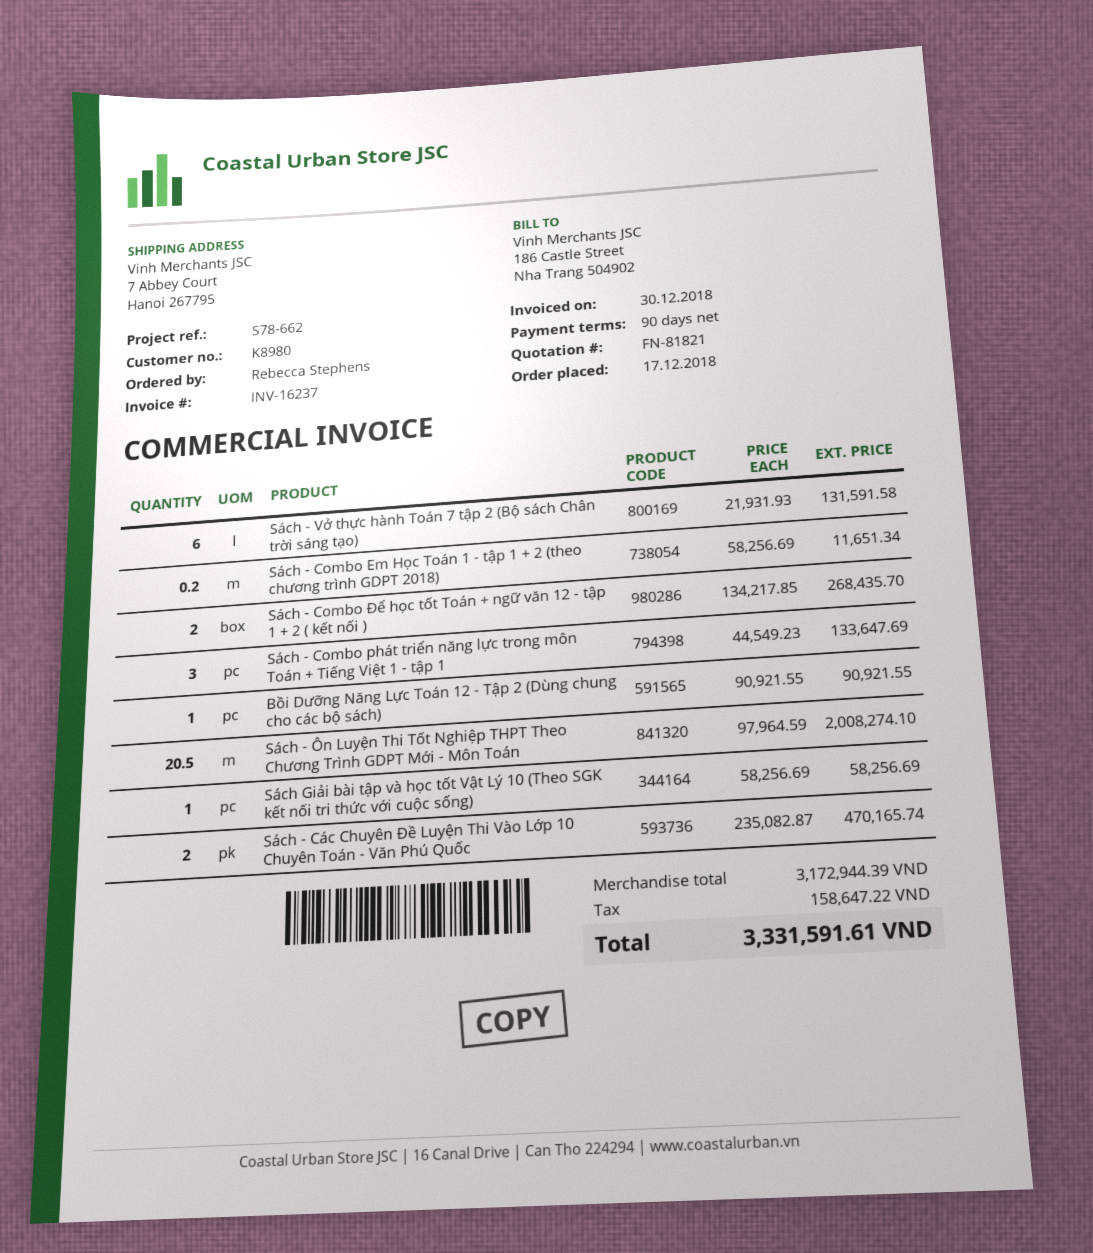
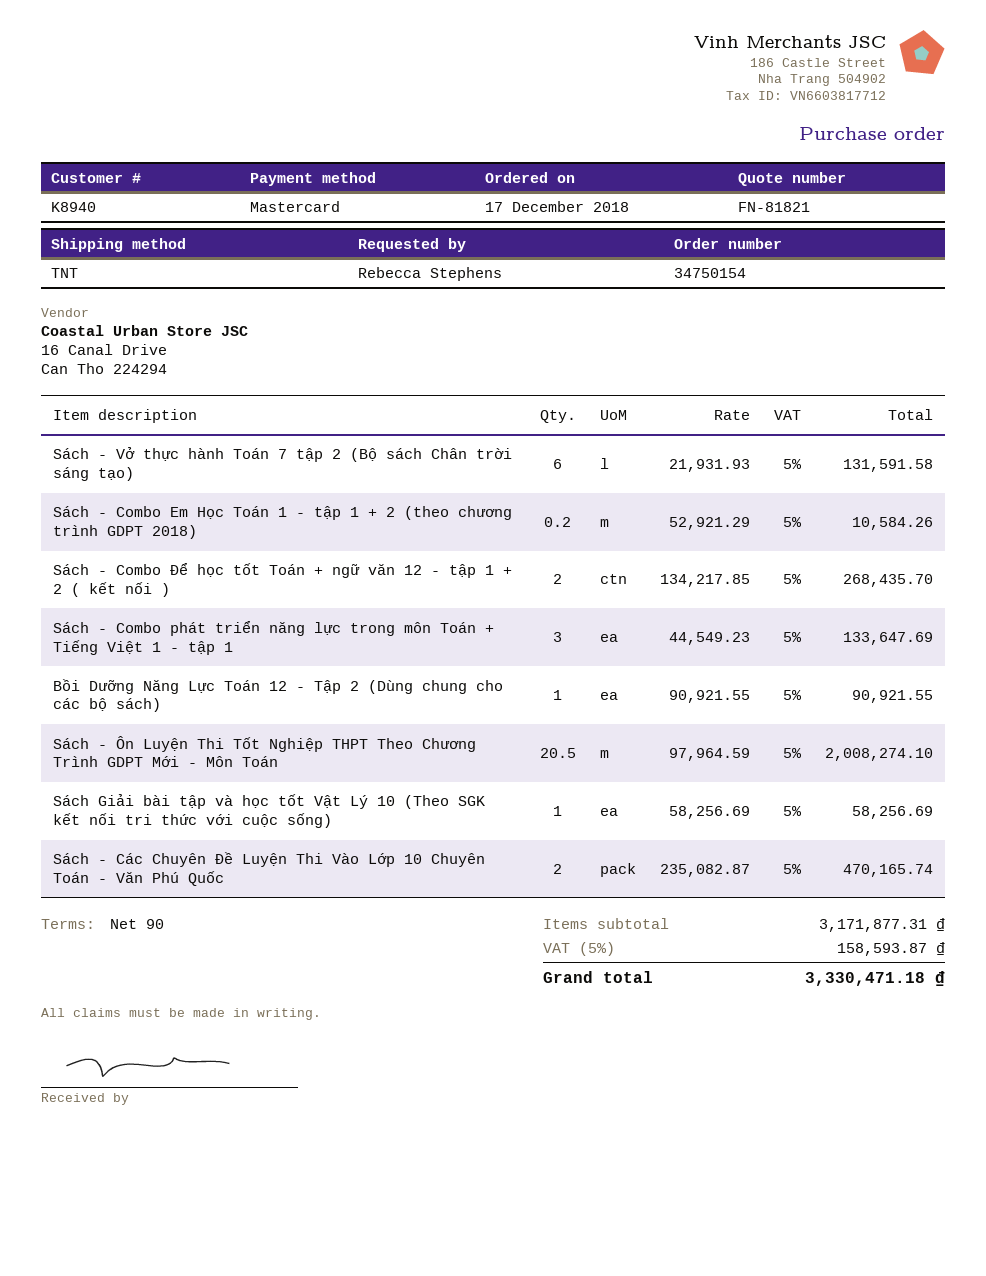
customer number: K8980 -> K8940
Sách - Combo Em Học Toán 1 - tập 1 + 2 (theo chương trình GDPT 2018): 0.2 x 58256.69 = 11651.34 -> 0.2 x 52921.29 = 10584.26
subtotal: 3172944.39 -> 3171877.31
tax: 158647.22 -> 158593.87
total: 3331591.61 -> 3330471.18

